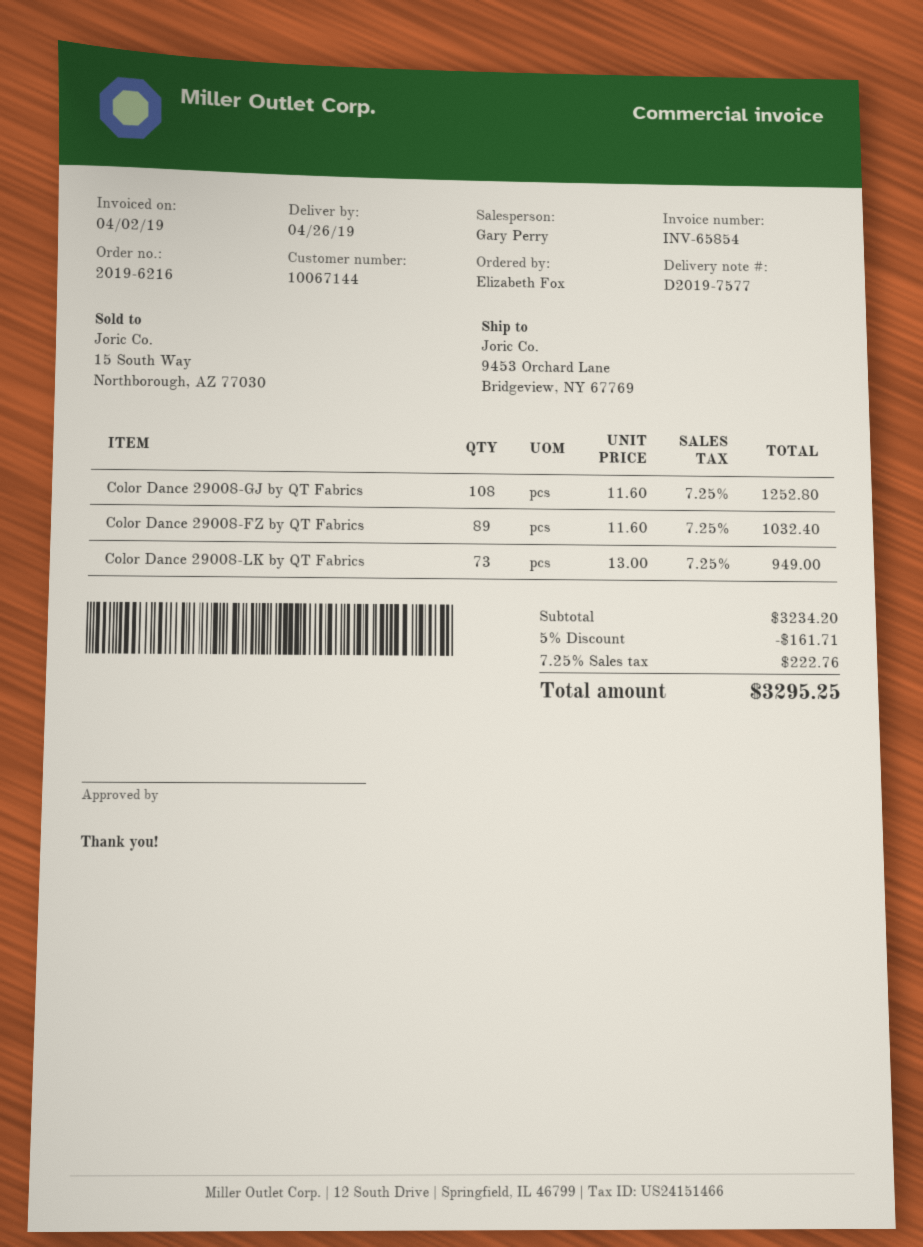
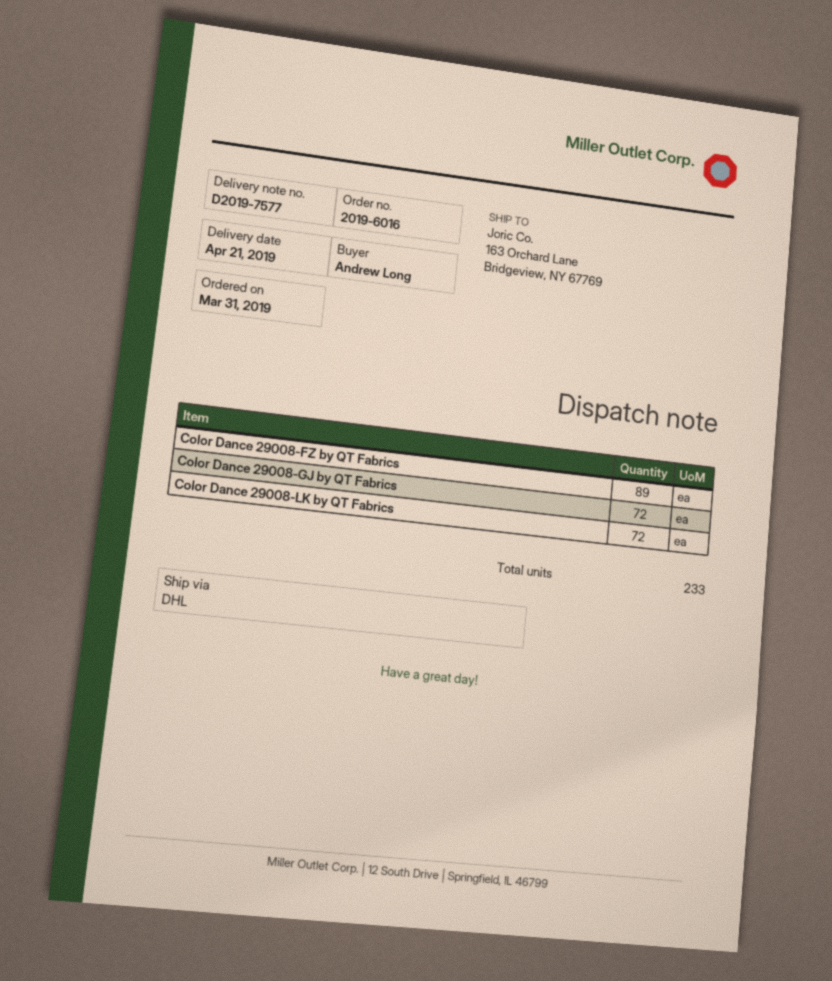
order number: 2019-6216 -> 2019-6016
delivery date: 2019-04-26 -> 2019-04-21
ordered by: Elizabeth Fox -> Andrew Long
ship to: 9453 Orchard Lane, Bridgeview, NY 67769 -> 163 Orchard Lane, Bridgeview, NY 67769
Color Dance 29008-GJ by QT Fabrics: 108 -> 72
Color Dance 29008-LK by QT Fabrics: 73 -> 72

